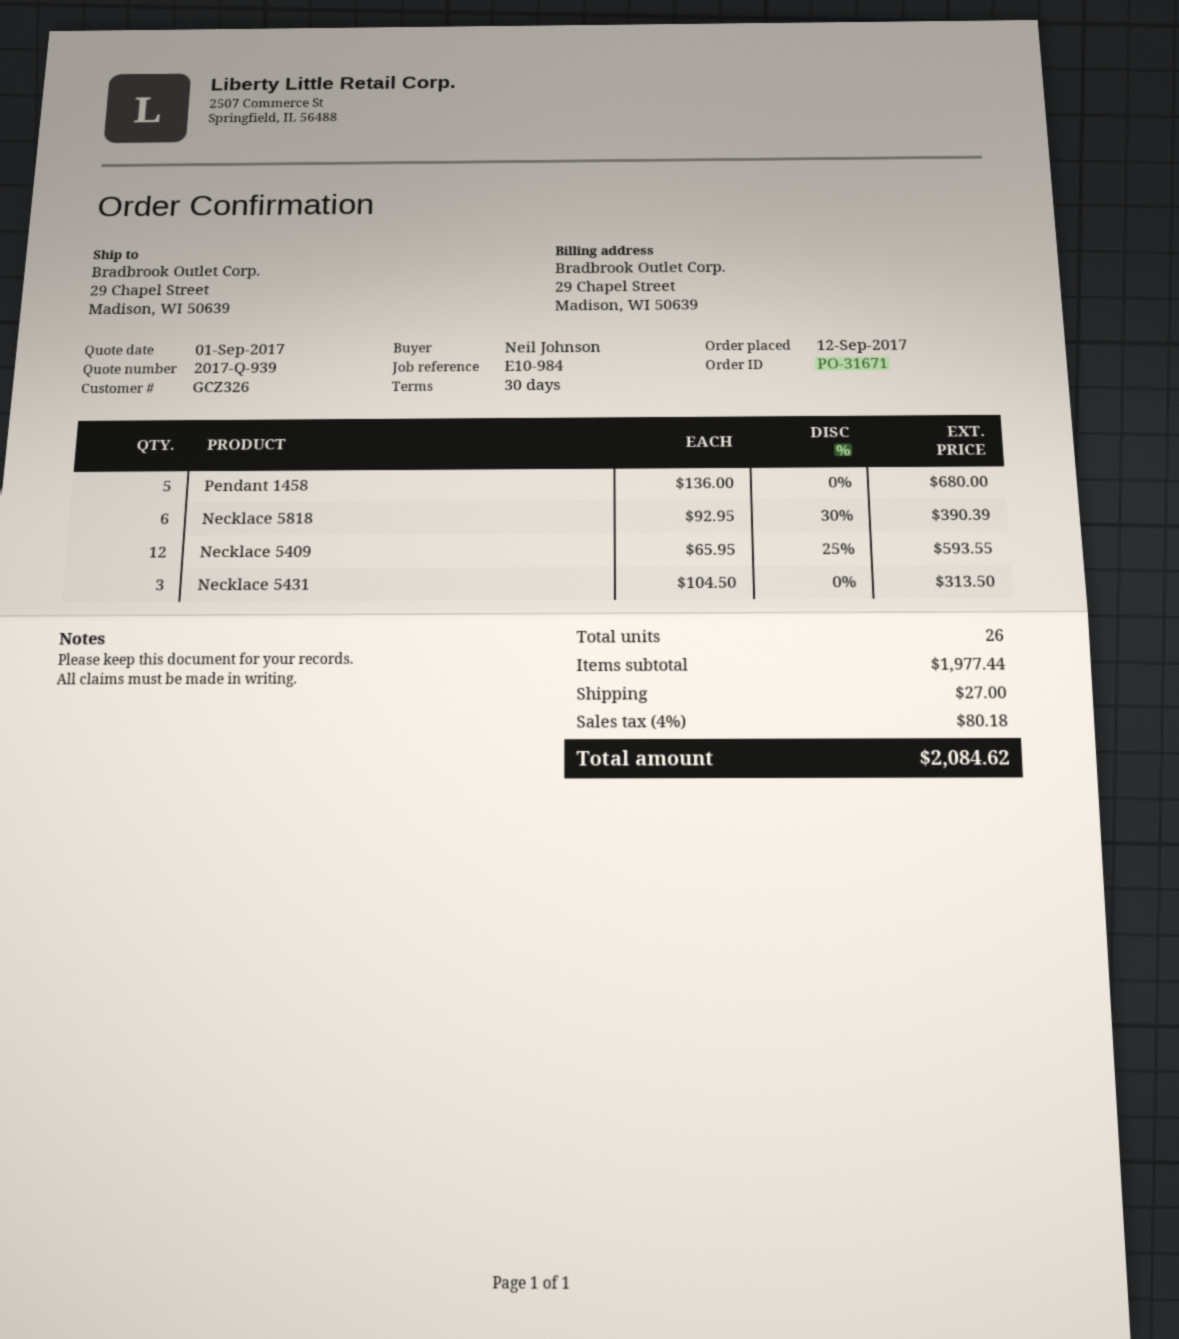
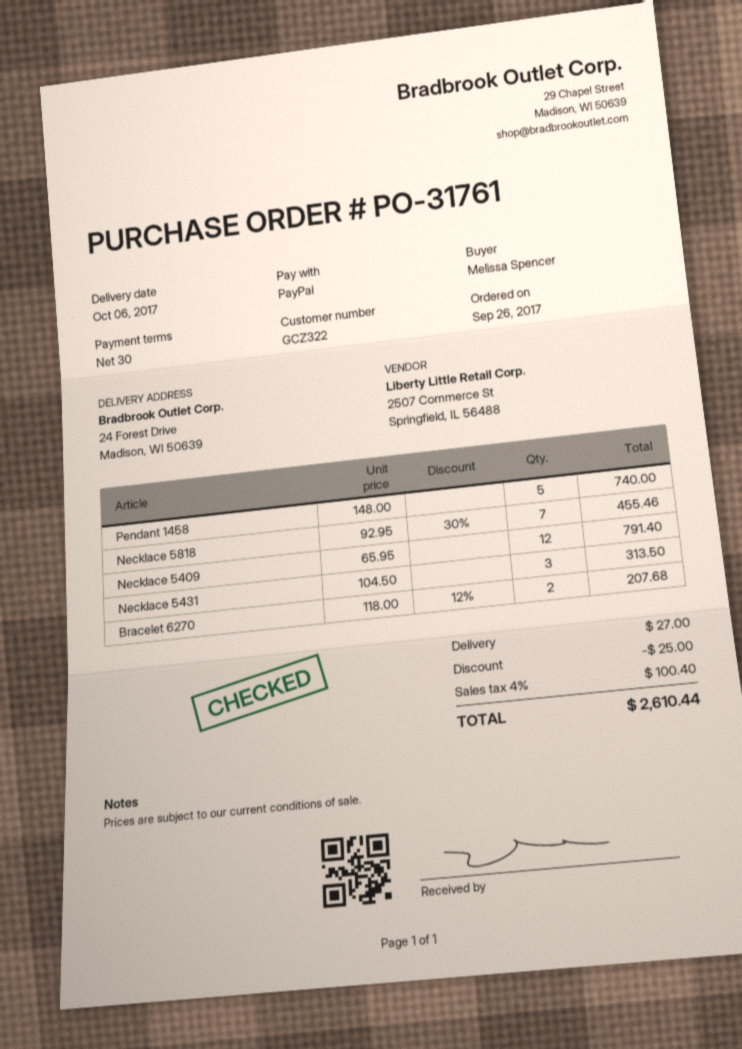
order number: PO-31671 -> PO-31761
order date: 2017-09-12 -> 2017-09-26
customer number: GCZ326 -> GCZ322
ordered by: Neil Johnson -> Melissa Spencer
ship to: 29 Chapel Street, Madison, WI 50639 -> 24 Forest Drive, Madison, WI 50639
Pendant 1458: 5 x 136.00 = 680.00 -> 5 x 148.00 = 740.00
Necklace 5818: 6 x 92.95 - 30% = 390.39 -> 7 x 92.95 - 30% = 455.46
Necklace 5409: 12 x 65.95 - 25% = 593.55 -> 12 x 65.95 = 791.40
Bracelet 6270: none -> 2 x 118.00 - 12% = 207.68
discount: none -> 25.00
tax: 4% = 80.18 -> 4% = 100.40
total: 2084.62 -> 2610.44

